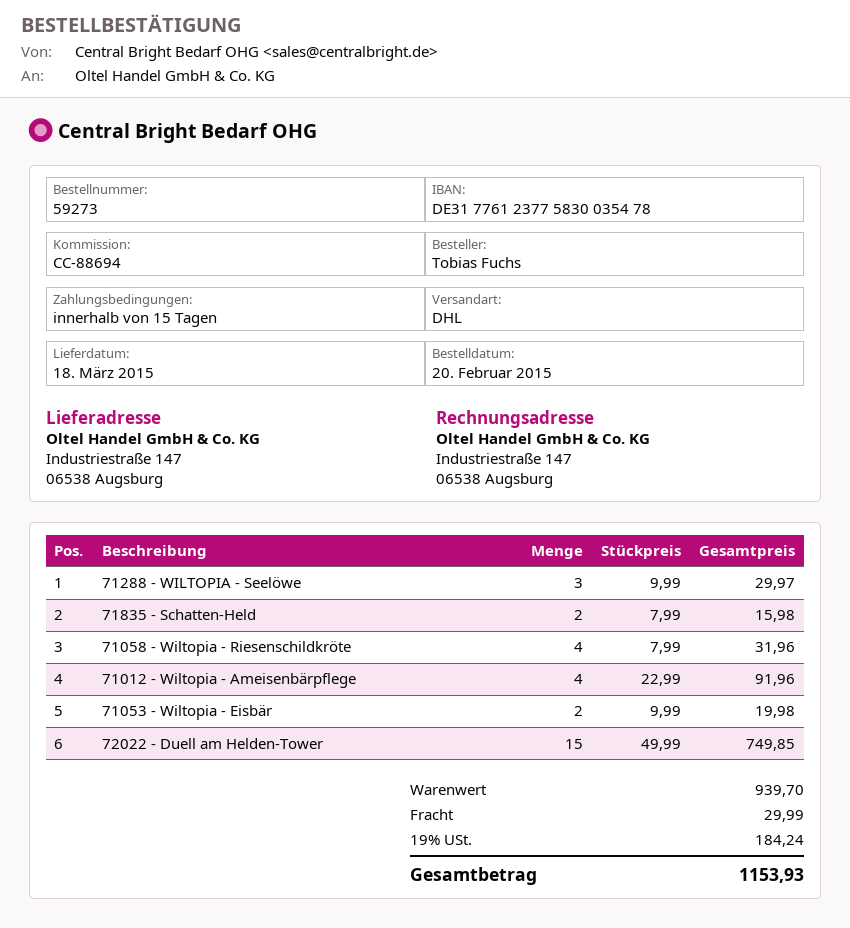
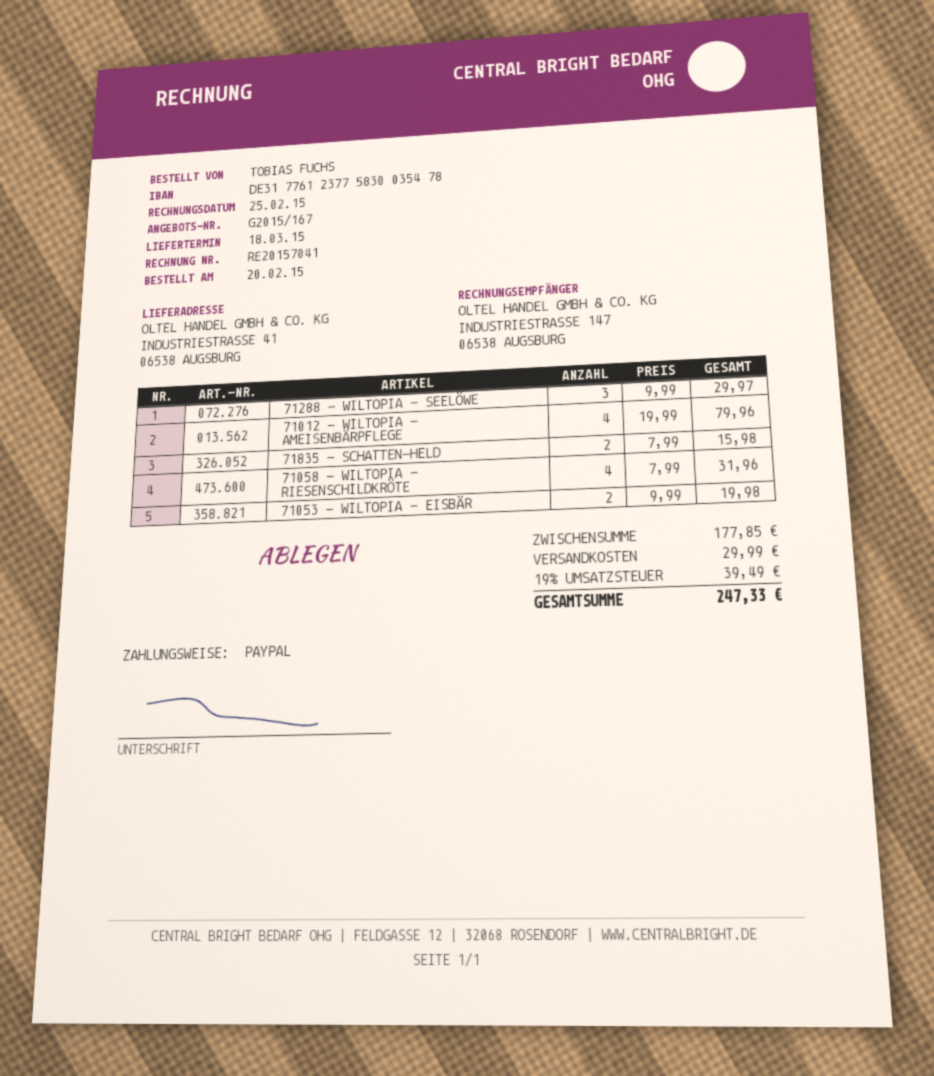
ship to: Industriestraße 147, 06538 Augsburg -> INDUSTRIESTRASSE 41, 06538 AUGSBURG
71012 - Wiltopia - Ameisenbärpflege: 4 x 22.99 = 91.96 -> 4 x 19.99 = 79.96
72022 - Duell am Helden-Tower: 15 x 49.99 = 749.85 -> none
subtotal: 939.70 -> 177.85
tax: 19% = 184.24 -> 19% = 39.49
total: 1153.93 -> 247.33

